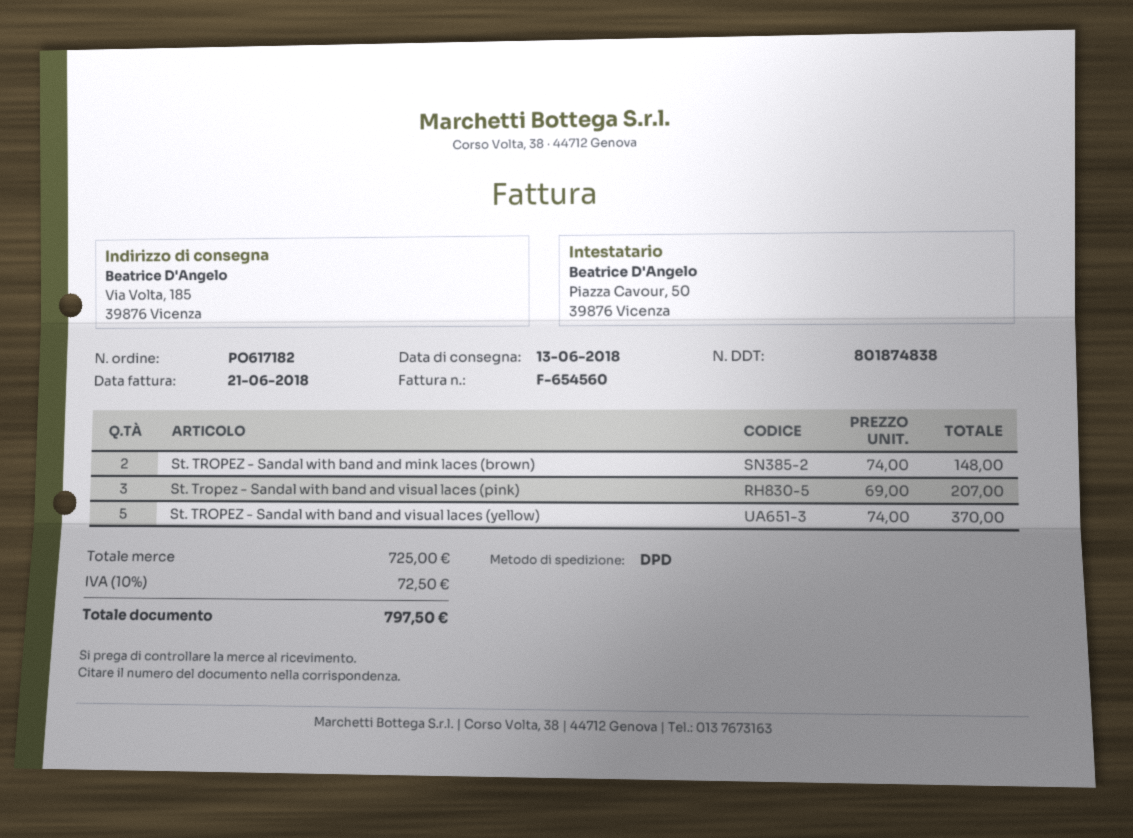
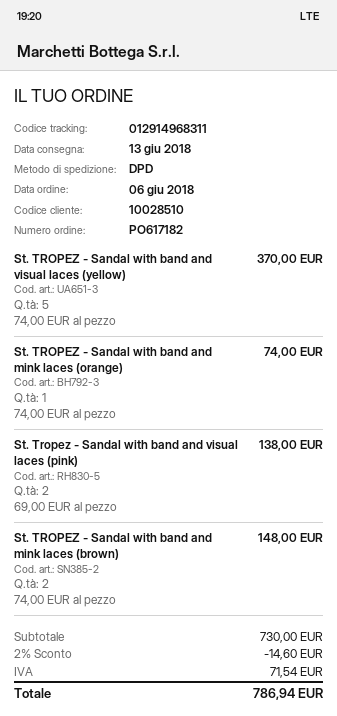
St. Tropez - Sandal with band and visual laces (pink): 3 x 69.00 = 207.00 -> 2 x 69.00 = 138.00
St. TROPEZ - Sandal with band and mink laces (orange): none -> 1 x 74.00 = 74.00
subtotal: 725.00 -> 730.00
discount: none -> 2% = 14.60
tax: 72.50 -> 71.54
total: 797.50 -> 786.94

